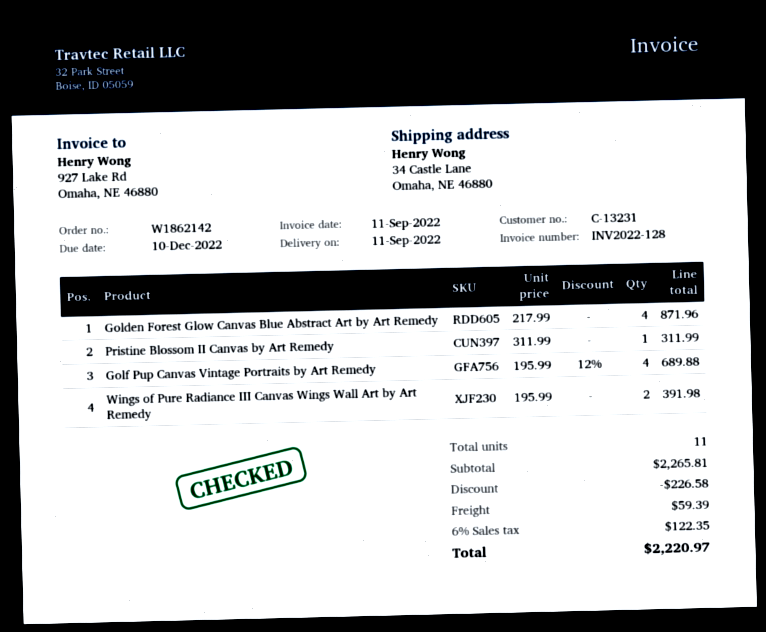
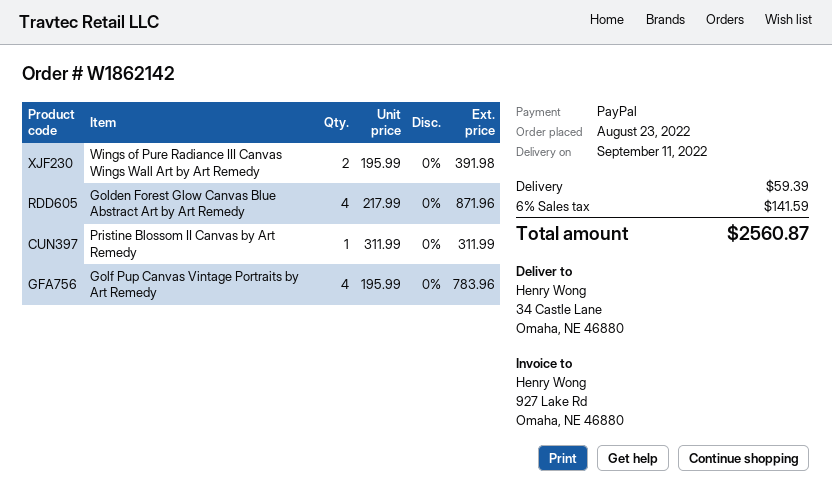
Golf Pup Canvas Vintage Portraits by Art Remedy: 4 x 195.99 - 12% = 689.88 -> 4 x 195.99 = 783.96
discount: 226.58 -> none
tax: 6% = 122.35 -> 6% = 141.59
total: 2220.97 -> 2560.87

